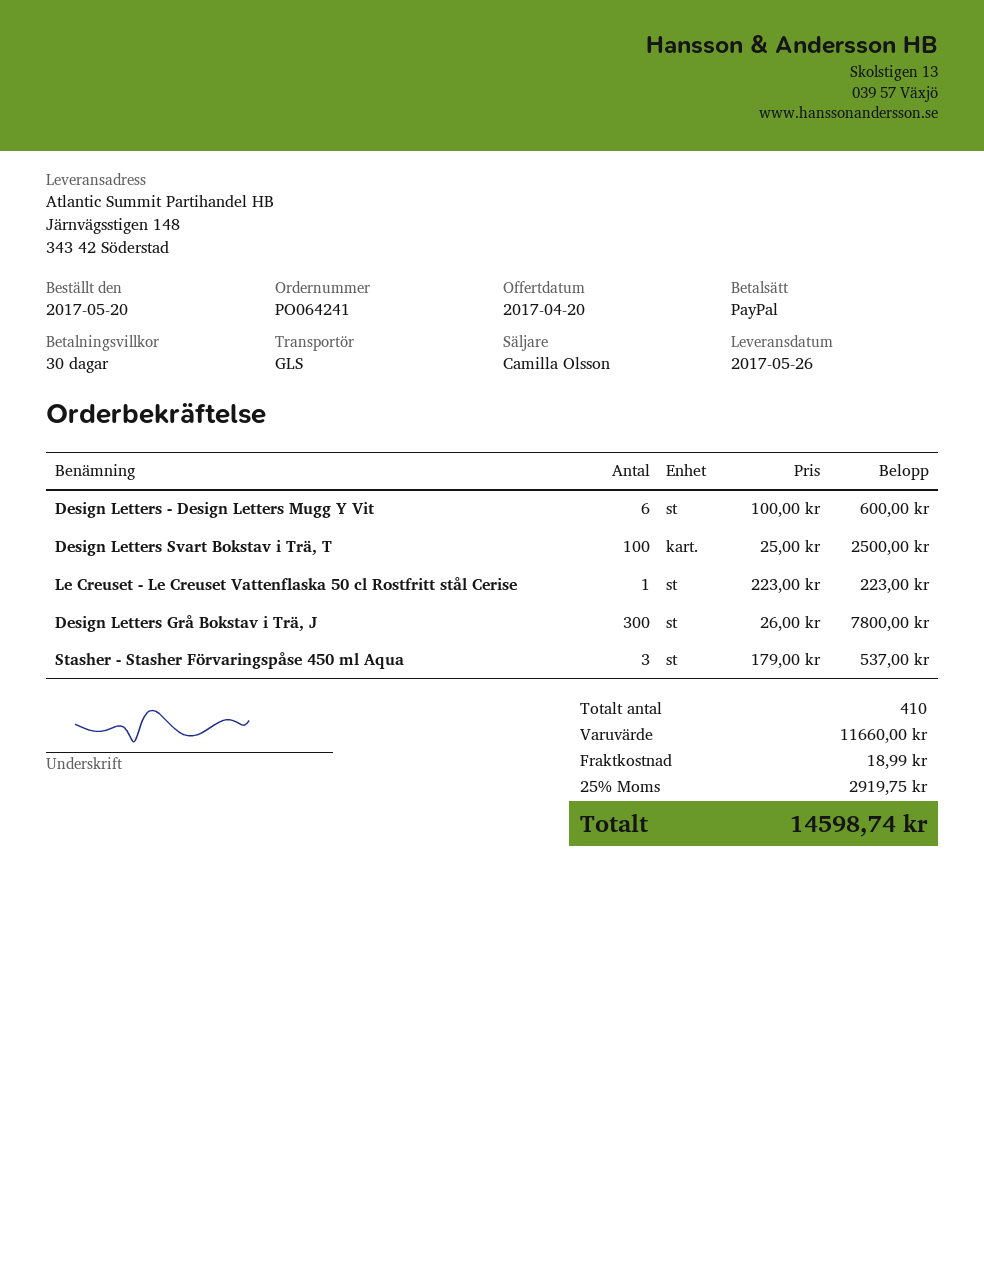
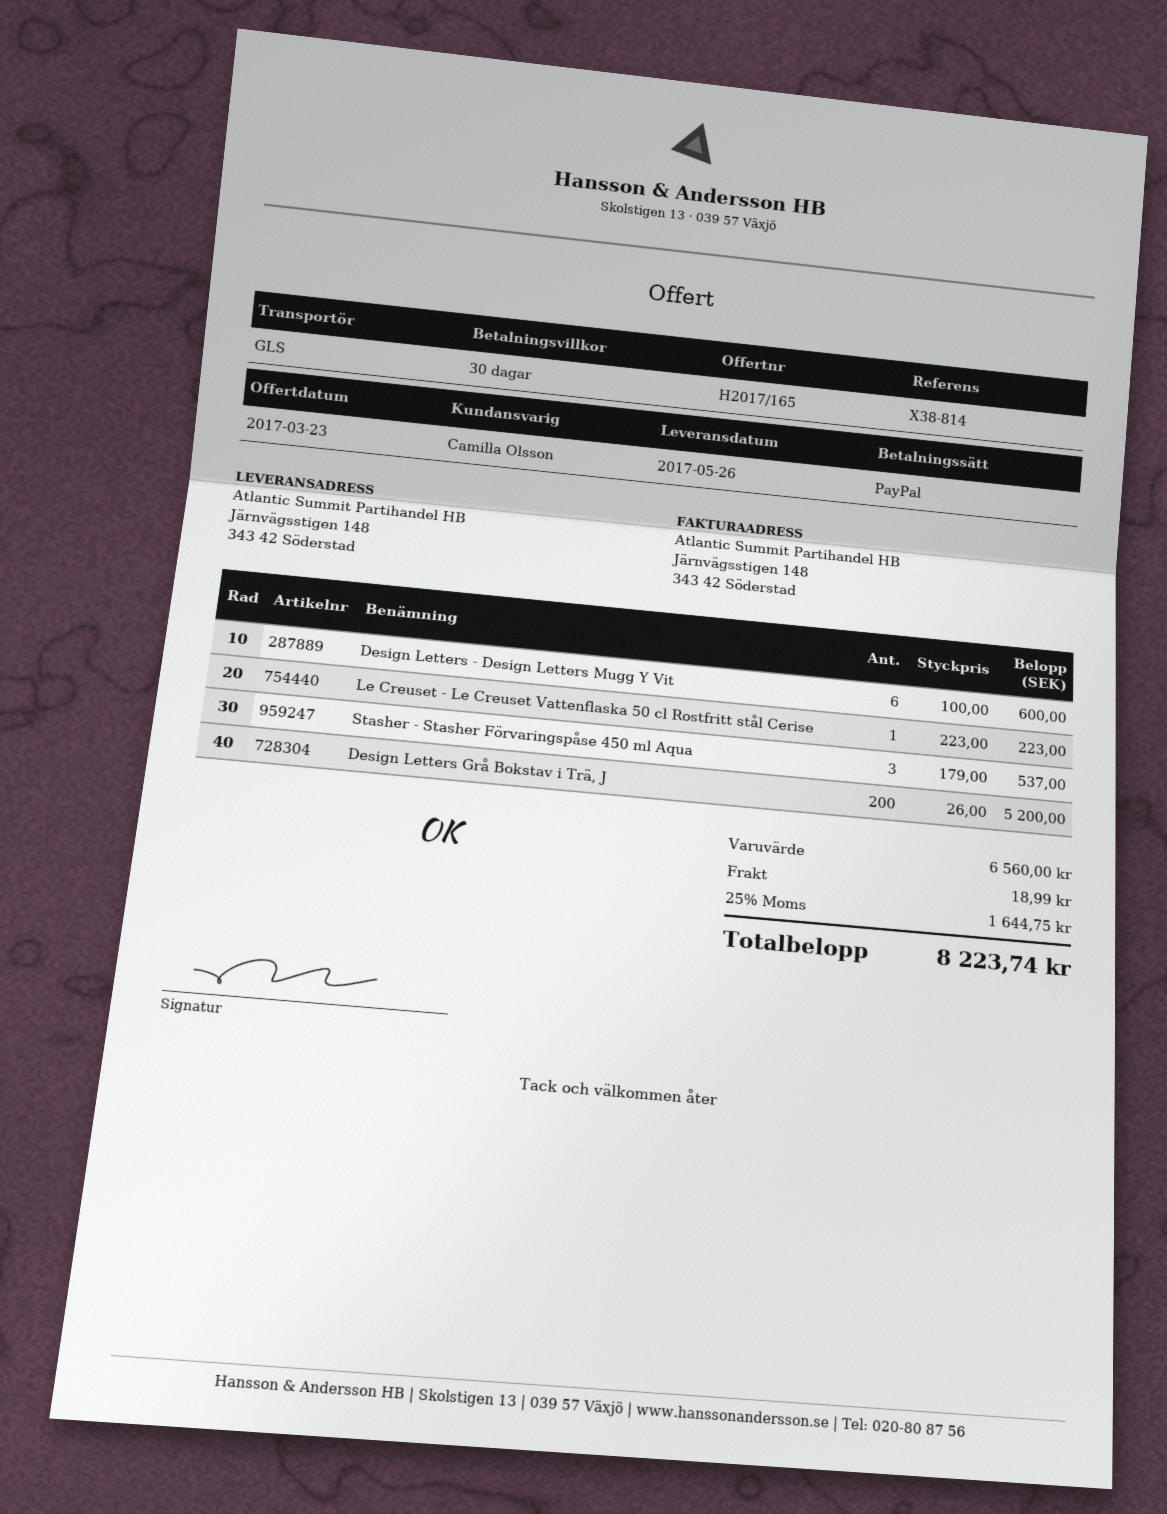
quote date: 2017-04-20 -> 2017-03-23
Design Letters Svart Bokstav i Trä, T: 100 x 25.00 = 2500.00 -> none
Design Letters Grå Bokstav i Trä, J: 300 x 26.00 = 7800.00 -> 200 x 26.00 = 5200.00
subtotal: 11660.00 -> 6560.00
tax: 25% = 2919.75 -> 25% = 1644.75
total: 14598.74 -> 8223.74

